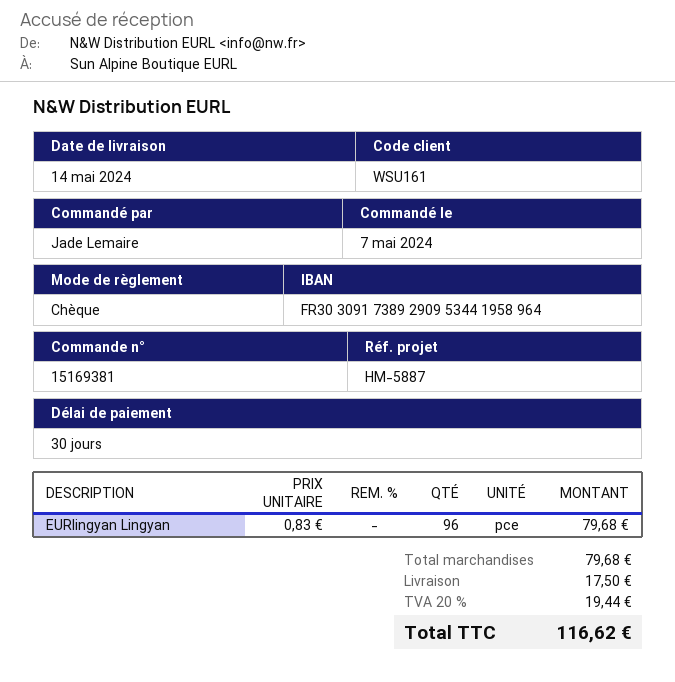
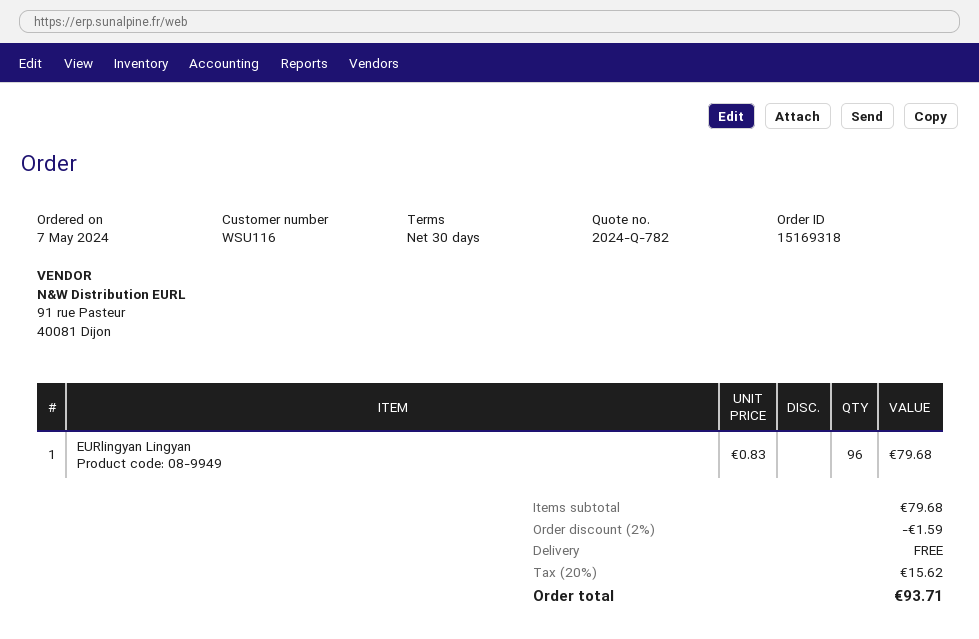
order number: 15169381 -> 15169318
customer number: WSU161 -> WSU116
discount: none -> 2% = 1.59
shipping: 17.50 -> 0.00
tax: 20% = 19.44 -> 20% = 15.62
total: 116.62 -> 93.71

